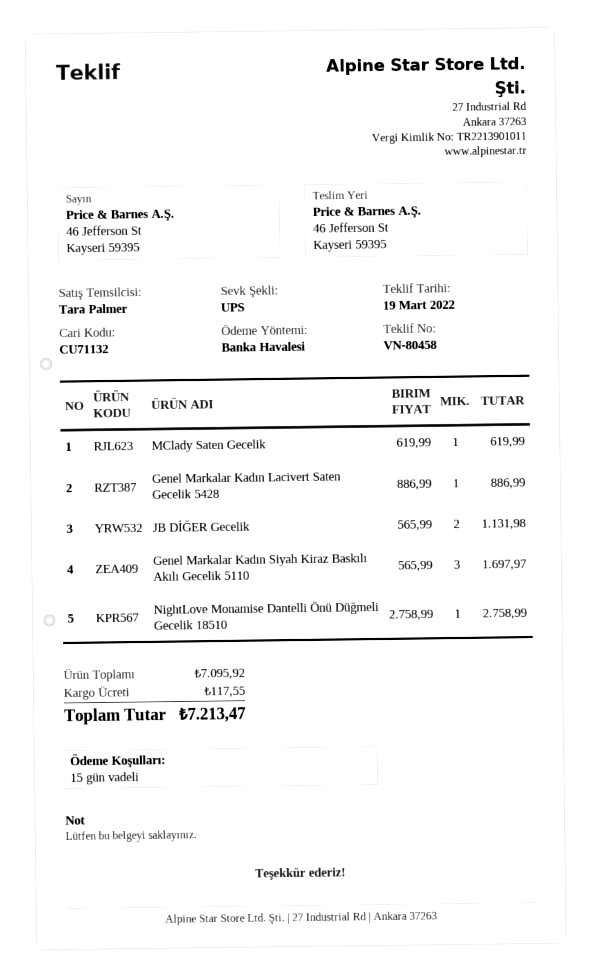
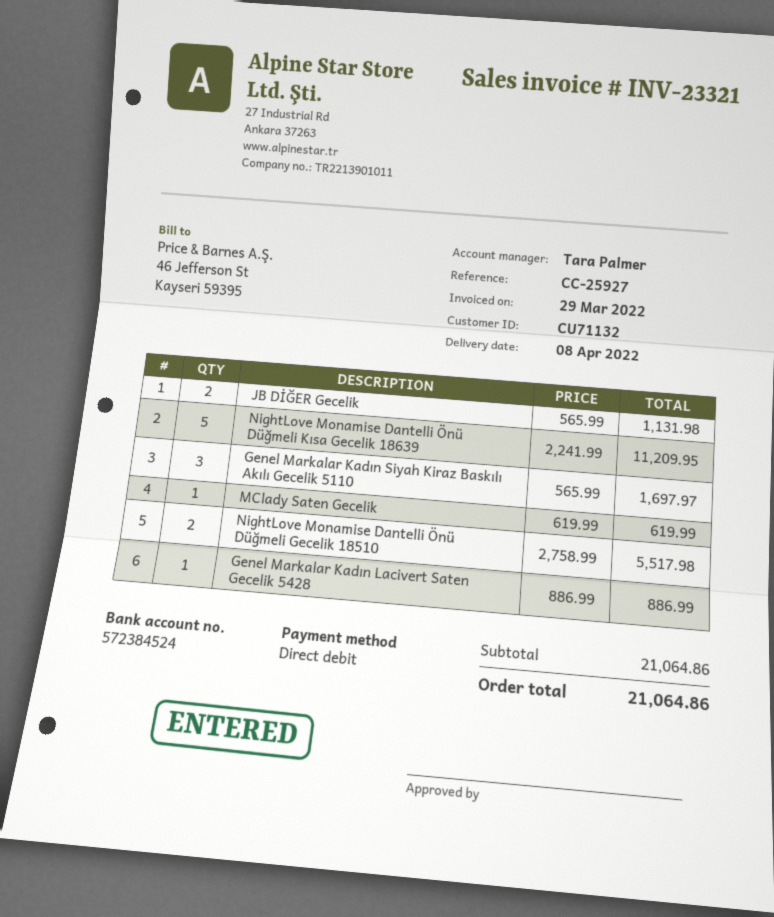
payment method: bank transfer -> direct debit
NightLove Monamise Dantelli Önü Düğmeli Gecelik 18510: 1 x 2758.99 = 2758.99 -> 2 x 2758.99 = 5517.98
NightLove Monamise Dantelli Önü Düğmeli Kısa Gecelik 18639: none -> 5 x 2241.99 = 11209.95
subtotal: 7095.92 -> 21064.86
shipping: 117.55 -> none
total: 7213.47 -> 21064.86

